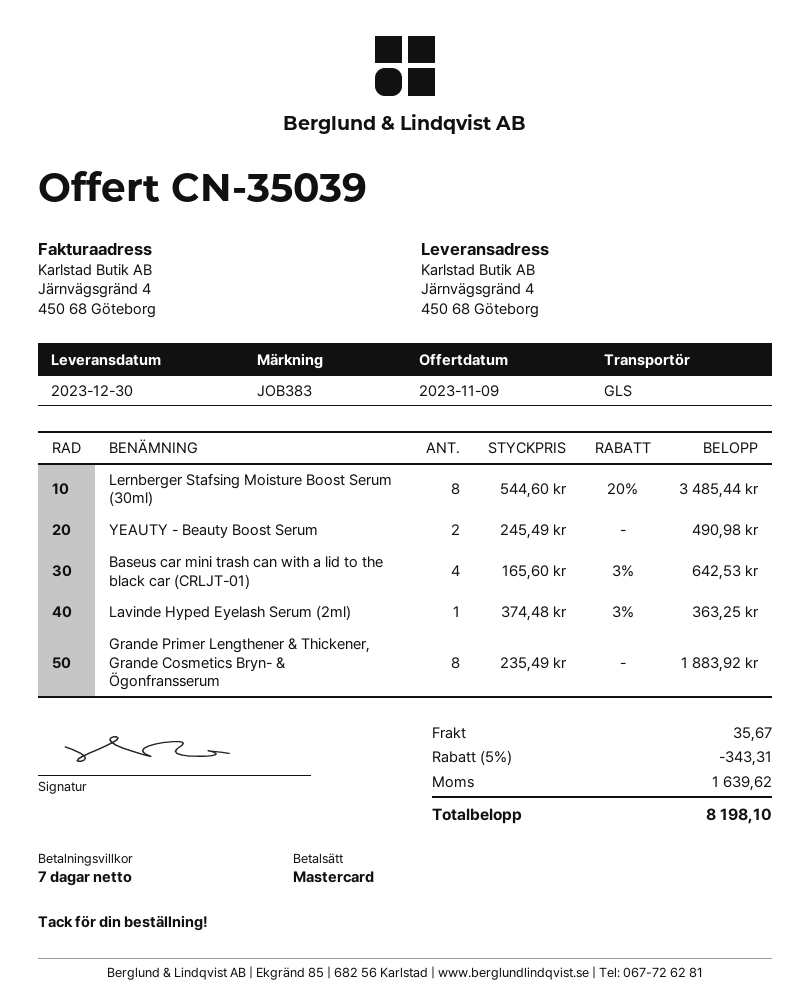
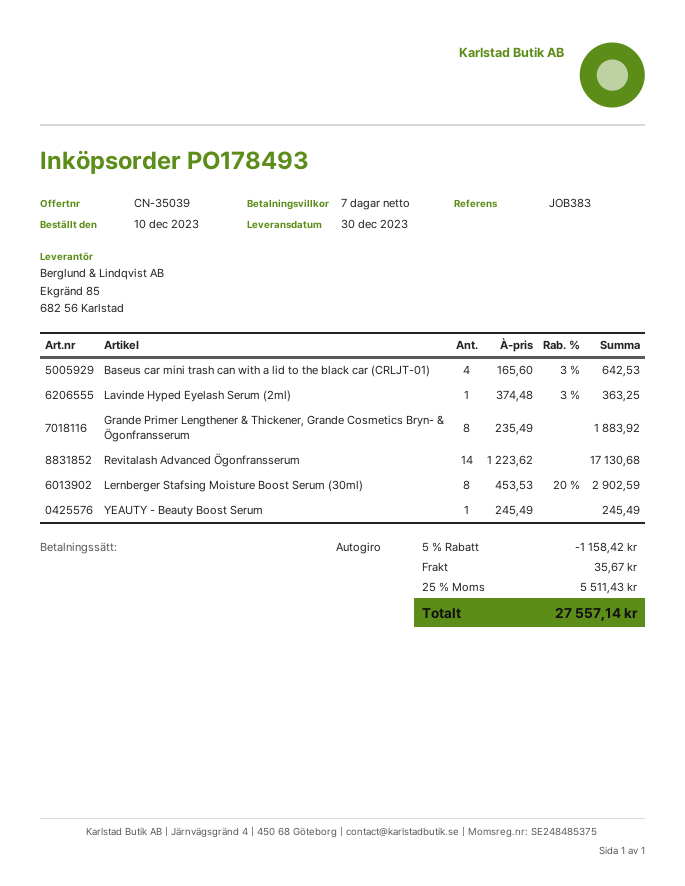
payment method: Mastercard -> direct debit
Lernberger Stafsing Moisture Boost Serum (30ml): 8 x 544.60 - 20% = 3485.44 -> 8 x 453.53 - 20% = 2902.59
YEAUTY - Beauty Boost Serum: 2 x 245.49 = 490.98 -> 1 x 245.49 = 245.49
Revitalash Advanced Ögonfransserum: none -> 14 x 1223.62 = 17130.68
discount: 5% = 343.31 -> 5% = 1158.42
tax: 1639.62 -> 5511.43
total: 8198.10 -> 27557.14

